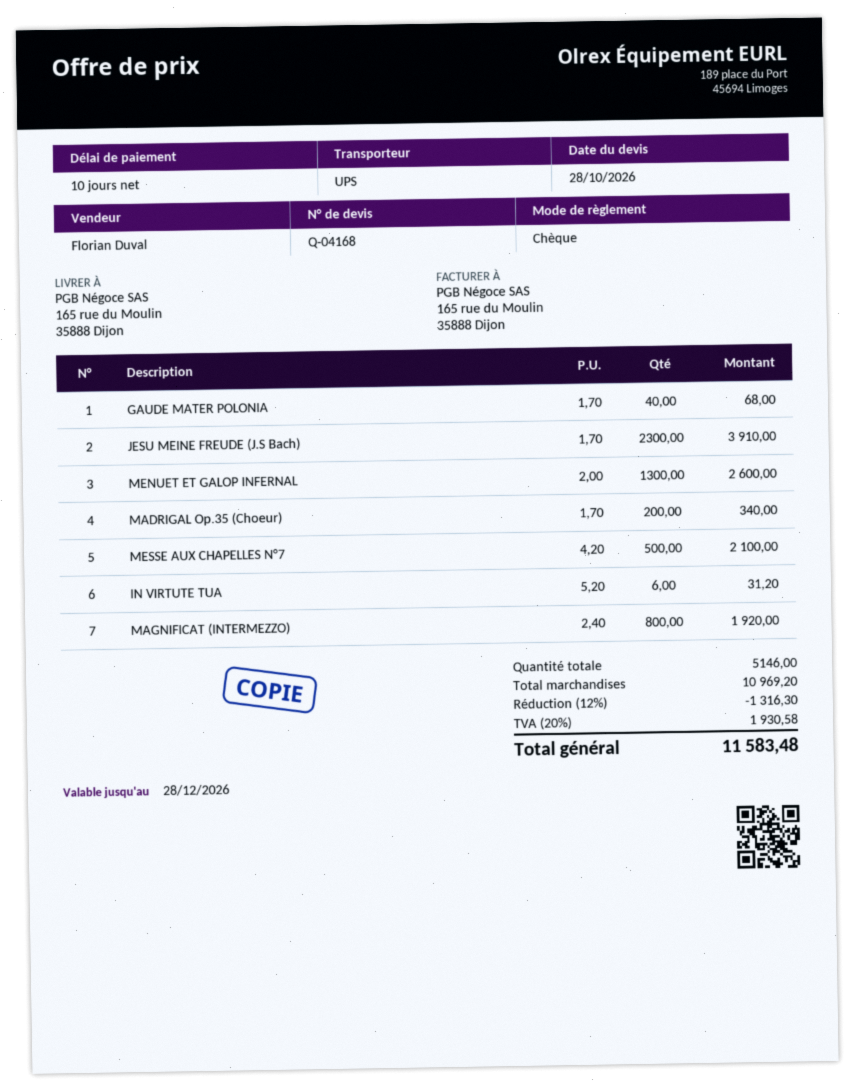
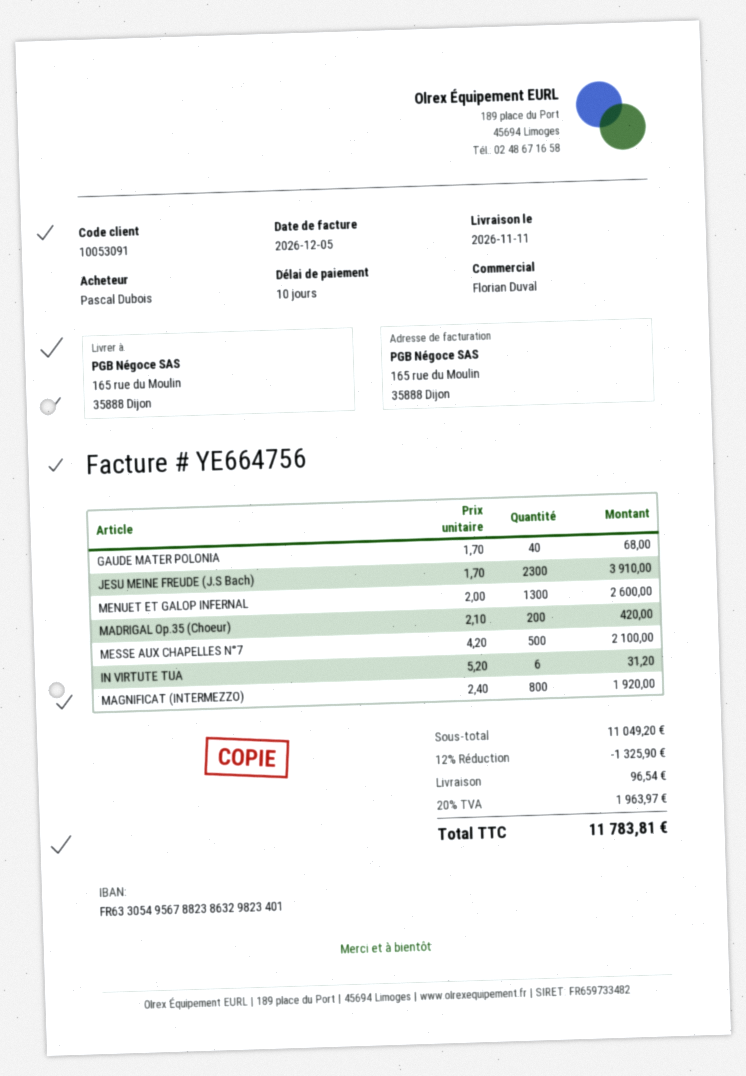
MADRIGAL Op.35 (Choeur): 200 x 1.70 = 340.00 -> 200 x 2.10 = 420.00
subtotal: 10969.20 -> 11049.20
discount: 12% = 1316.30 -> 12% = 1325.90
shipping: none -> 96.54
tax: 20% = 1930.58 -> 20% = 1963.97
total: 11583.48 -> 11783.81

